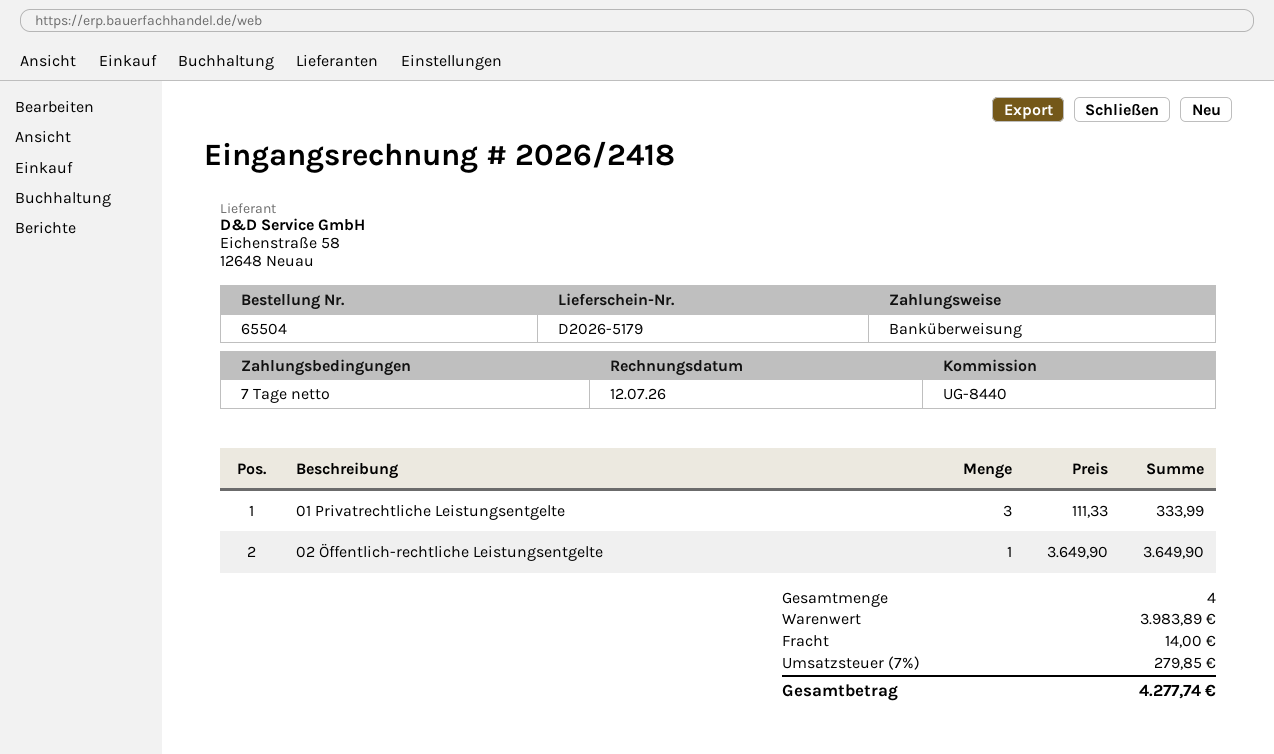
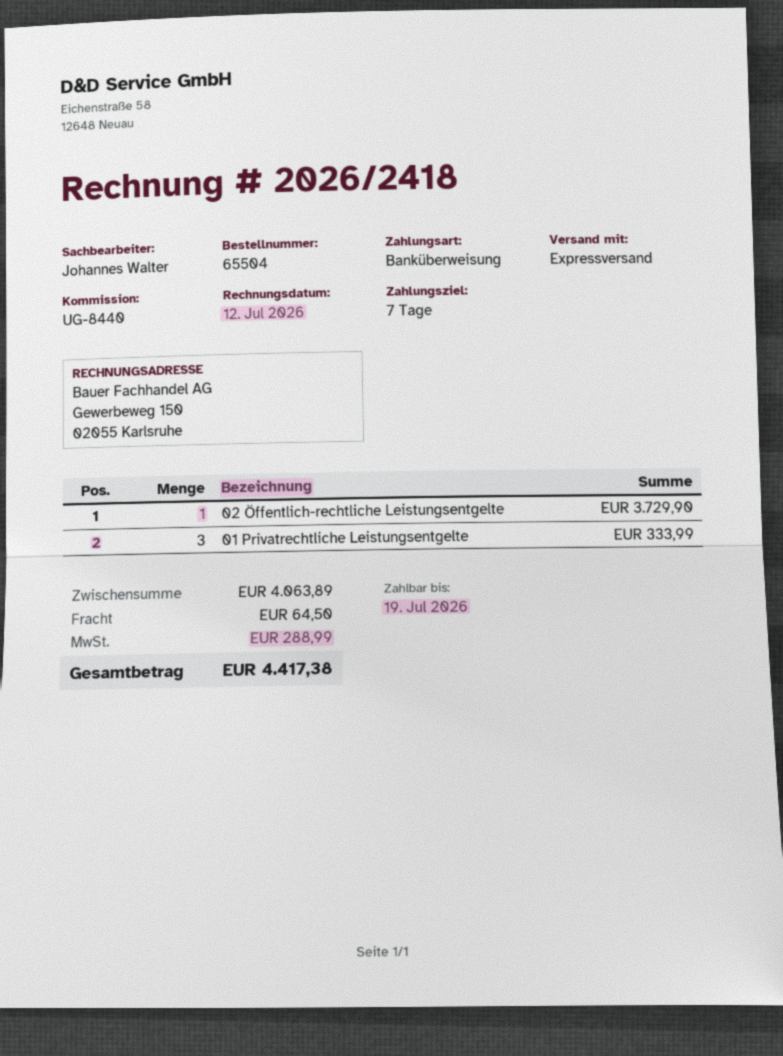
02 Öffentlich-rechtliche Leistungsentgelte: 1 for 3649.90 -> 1 for 3729.90
subtotal: 3983.89 -> 4063.89
shipping: 14.00 -> 64.50
tax: 279.85 -> 288.99
total: 4277.74 -> 4417.38

